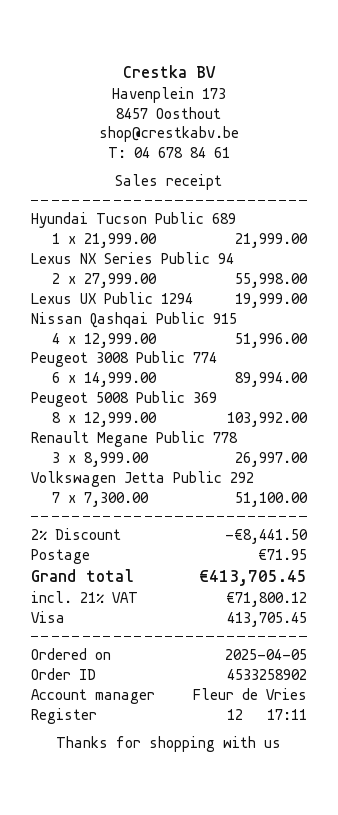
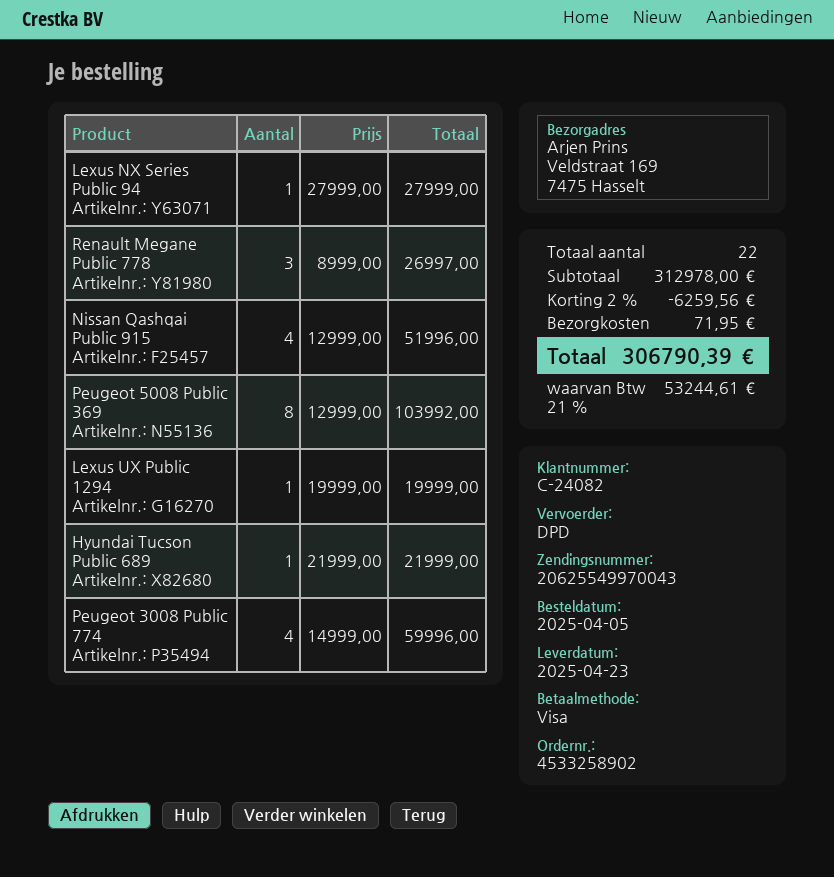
Lexus NX Series Public 94: 2 x 27999.00 = 55998.00 -> 1 x 27999.00 = 27999.00
Peugeot 3008 Public 774: 6 x 14999.00 = 89994.00 -> 4 x 14999.00 = 59996.00
Volkswagen Jetta Public 292: 7 x 7300.00 = 51100.00 -> none
discount: 2% = 8441.50 -> 2% = 6259.56
tax: 21% = 71800.12 -> 21% = 53244.61
total: 413705.45 -> 306790.39

